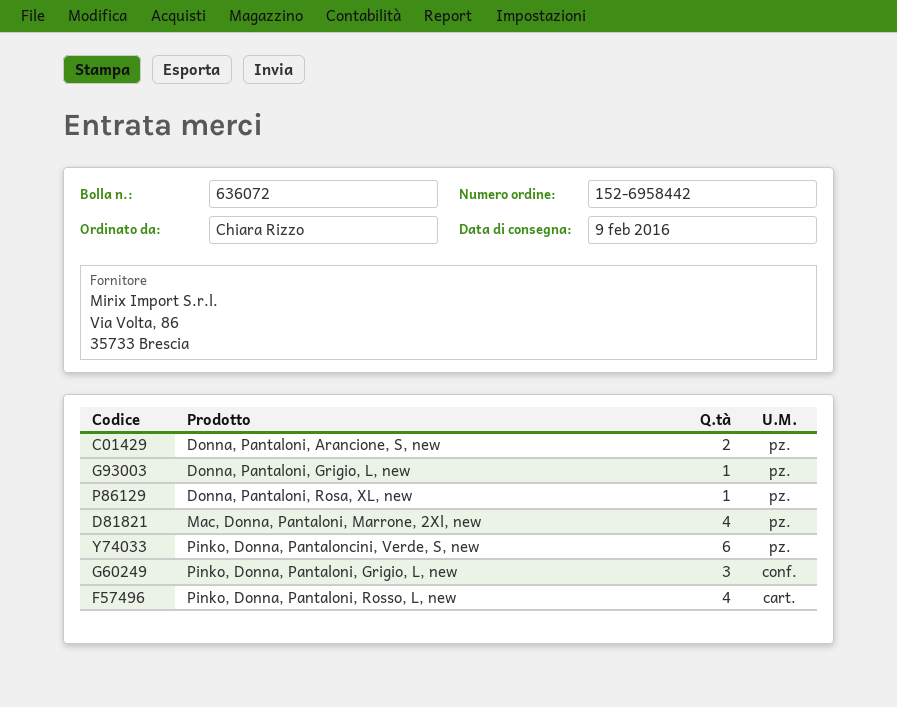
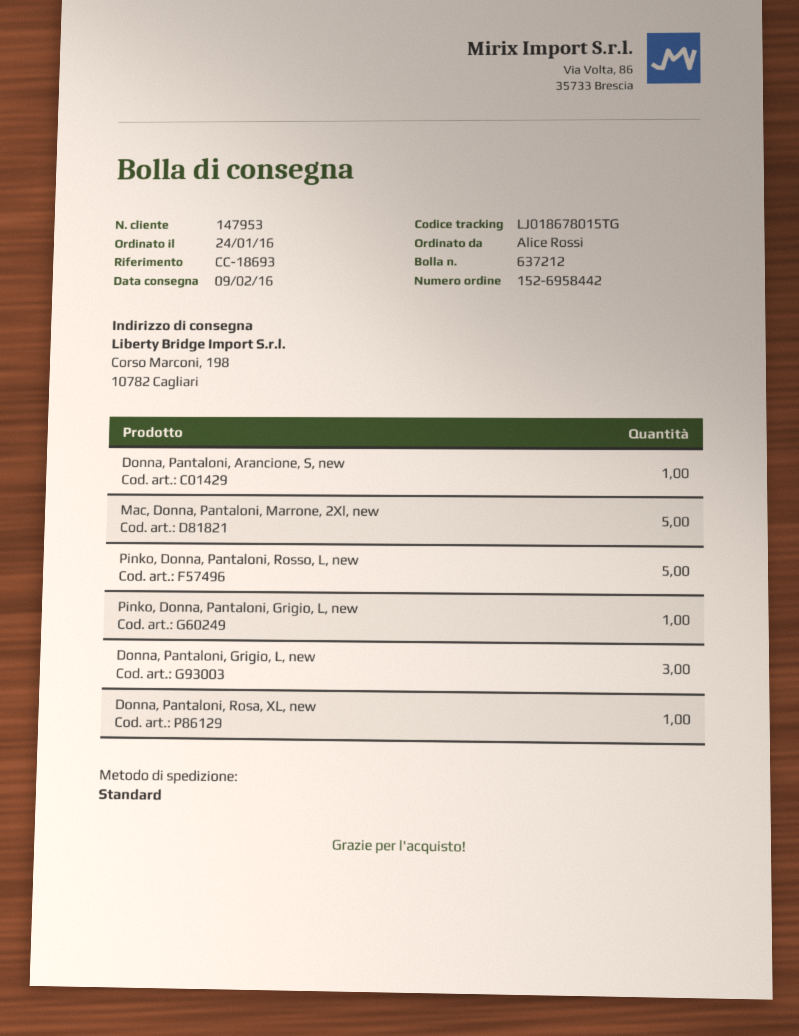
delivery note number: 636072 -> 637212
ordered by: Chiara Rizzo -> Alice Rossi
Donna, Pantaloni, Arancione, S, new: 2 -> 1
Donna, Pantaloni, Grigio, L, new: 1 -> 3
Mac, Donna, Pantaloni, Marrone, 2Xl, new: 4 -> 5
Pinko, Donna, Pantaloncini, Verde, S, new: 6 -> none
Pinko, Donna, Pantaloni, Grigio, L, new: 3 -> 1
Pinko, Donna, Pantaloni, Rosso, L, new: 4 -> 5

